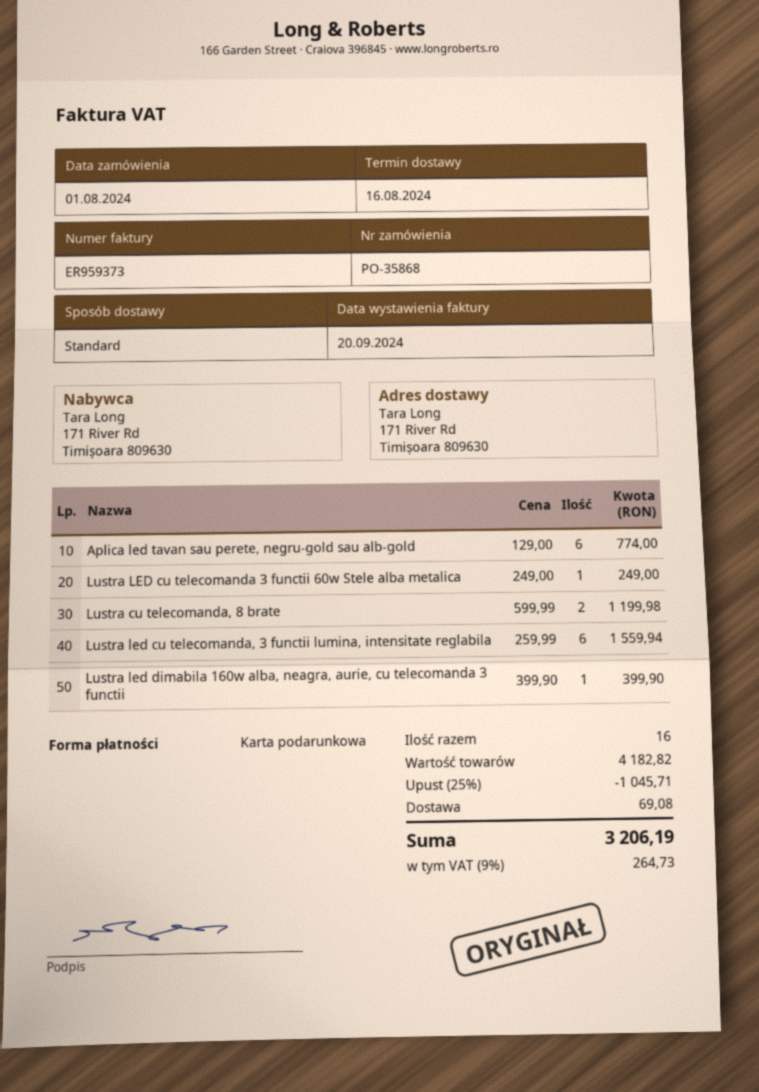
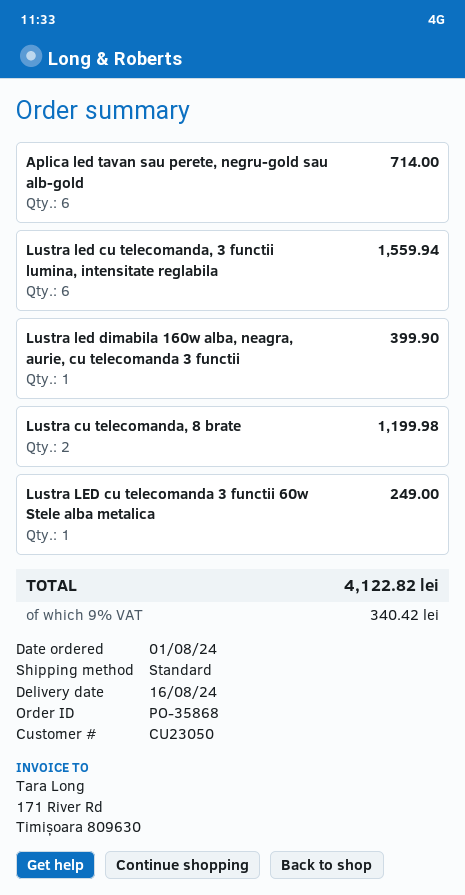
Aplica led tavan sau perete, negru-gold sau alb-gold: 6 for 774.00 -> 6 for 714.00
discount: 25% = 1045.71 -> none
shipping: 69.08 -> none
tax: 9% = 264.73 -> 9% = 340.42
total: 3206.19 -> 4122.82

